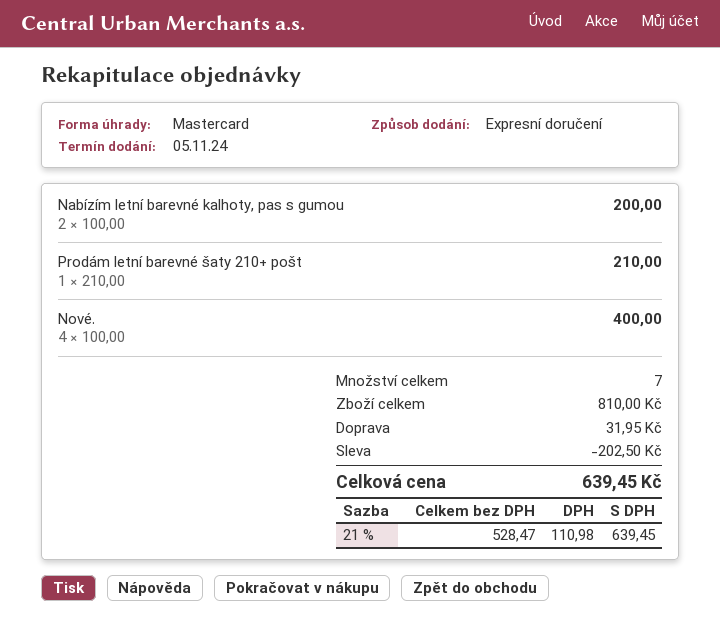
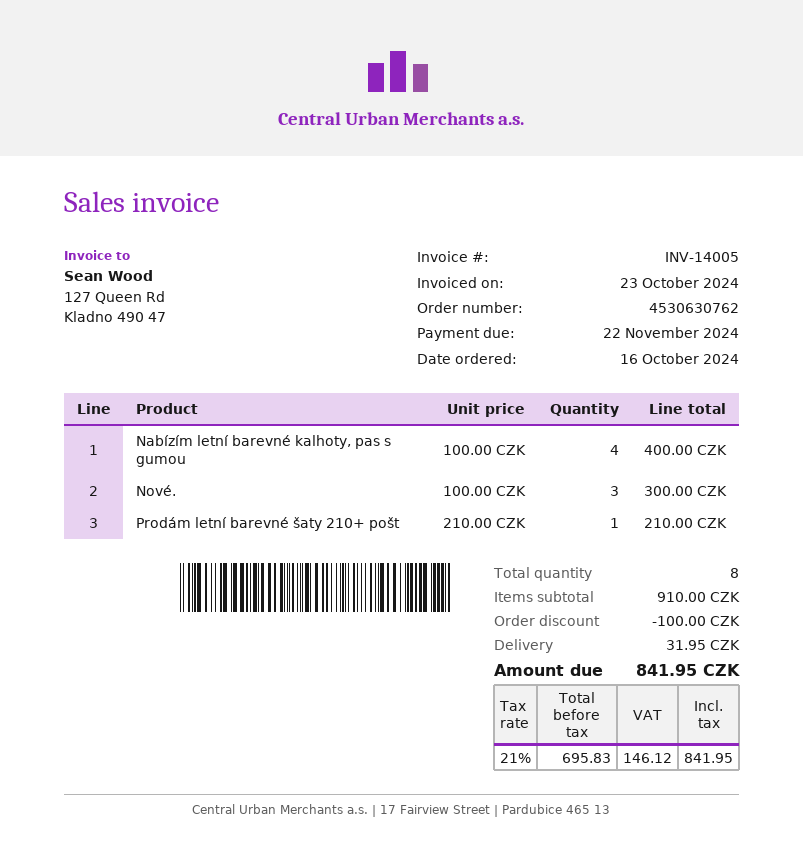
Nabízím letní barevné kalhoty, pas s gumou: 2 x 100.00 = 200.00 -> 4 x 100.00 = 400.00
Nové.: 4 x 100.00 = 400.00 -> 3 x 100.00 = 300.00
total quantity: 7 -> 8
subtotal: 810.00 -> 910.00
discount: 202.50 -> 100.00
net: 528.47 -> 695.83
tax: 21% = 110.98 -> 21% = 146.12
total: 639.45 -> 841.95

